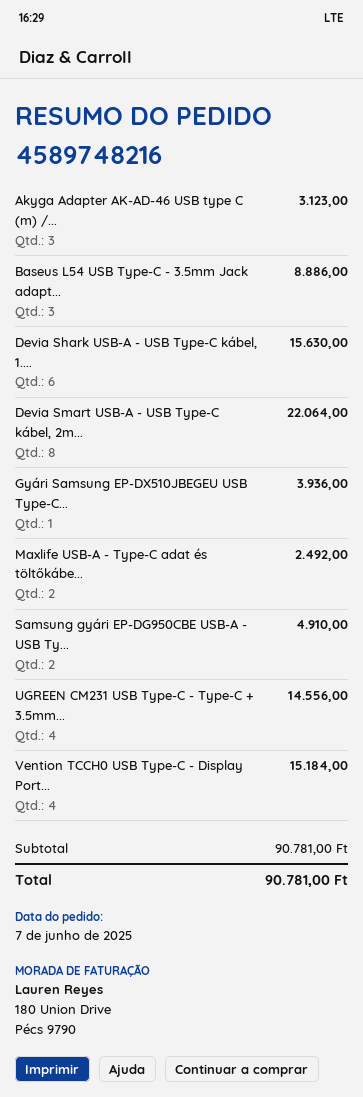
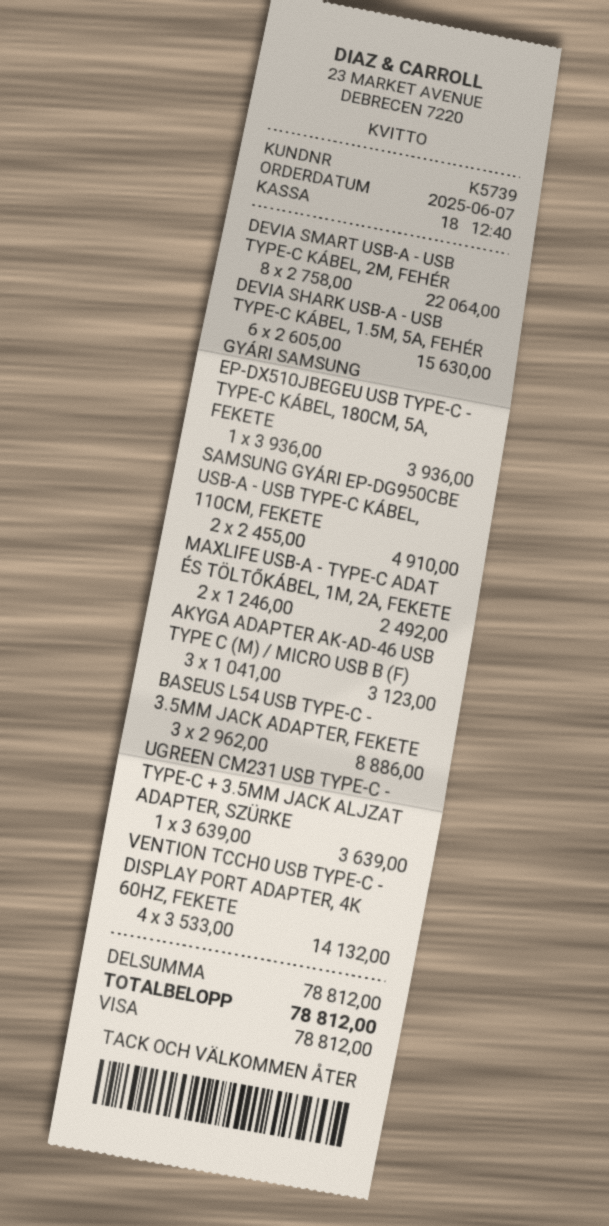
UGREEN CM231 USB Type-C - Type-C + 3.5mm...: 4 for 14556.00 -> 1 for 3639.00
Vention TCCH0 USB Type-C - Display Port...: 4 for 15184.00 -> 4 for 14132.00
subtotal: 90781.00 -> 78812.00
total: 90781.00 -> 78812.00

